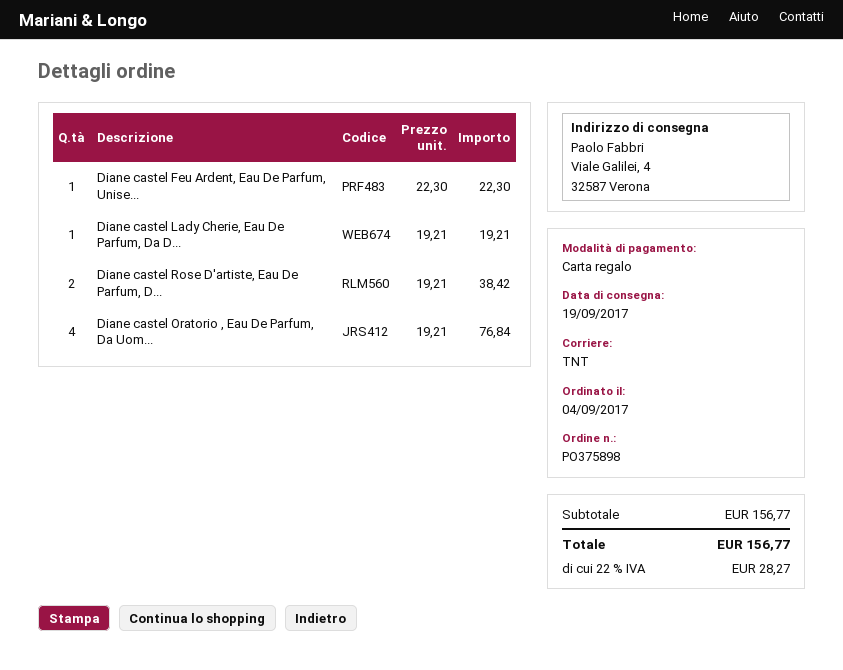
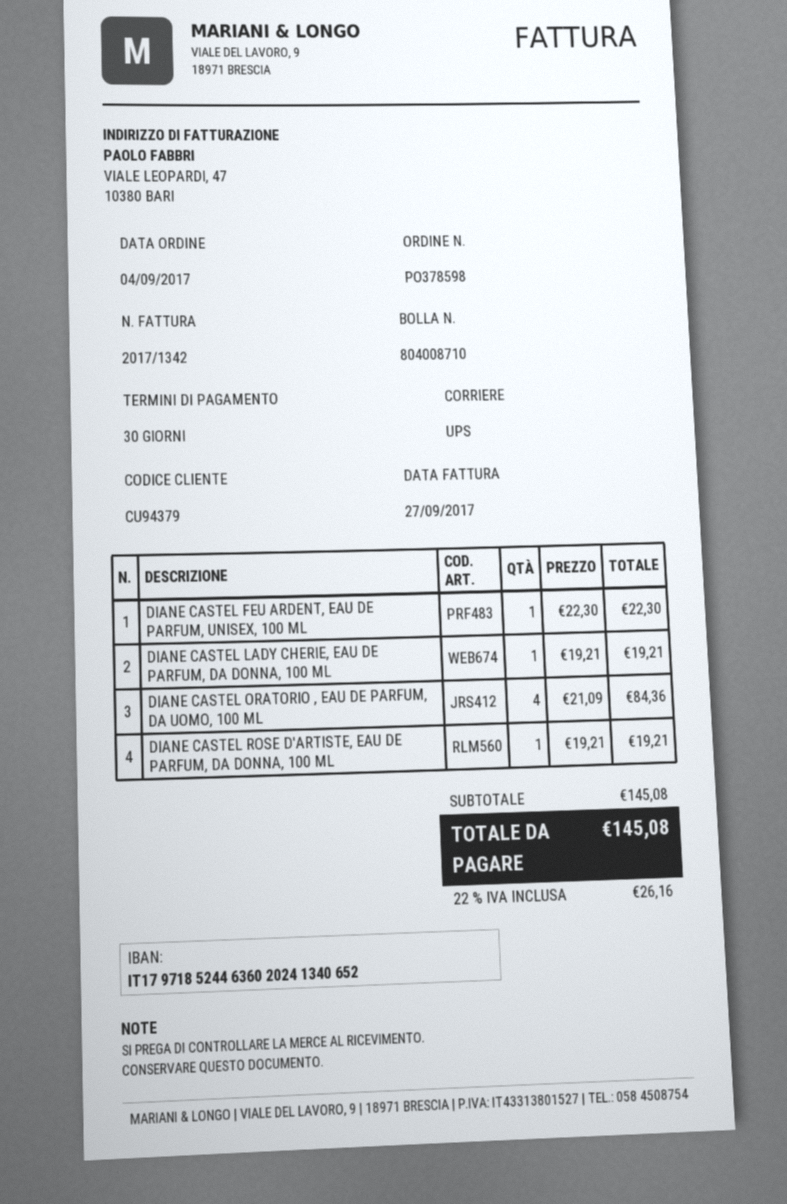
order number: PO375898 -> PO378598
shipping method: TNT -> UPS
Diane castel Rose D'artiste, Eau De Parfum, D...: 2 x 19.21 = 38.42 -> 1 x 19.21 = 19.21
Diane castel Oratorio , Eau De Parfum, Da Uom...: 4 x 19.21 = 76.84 -> 4 x 21.09 = 84.36
subtotal: 156.77 -> 145.08
tax: 22% = 28.27 -> 22% = 26.16
total: 156.77 -> 145.08

